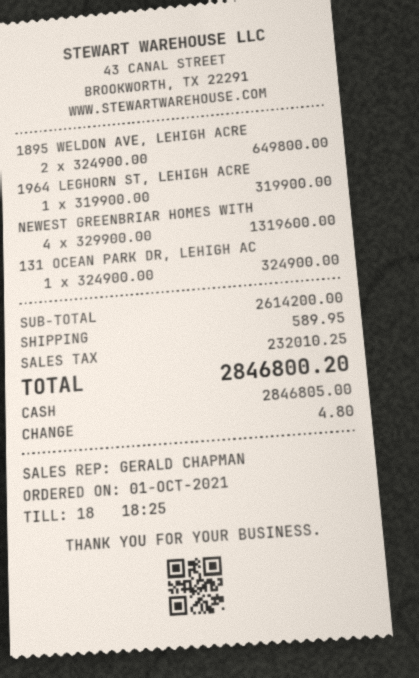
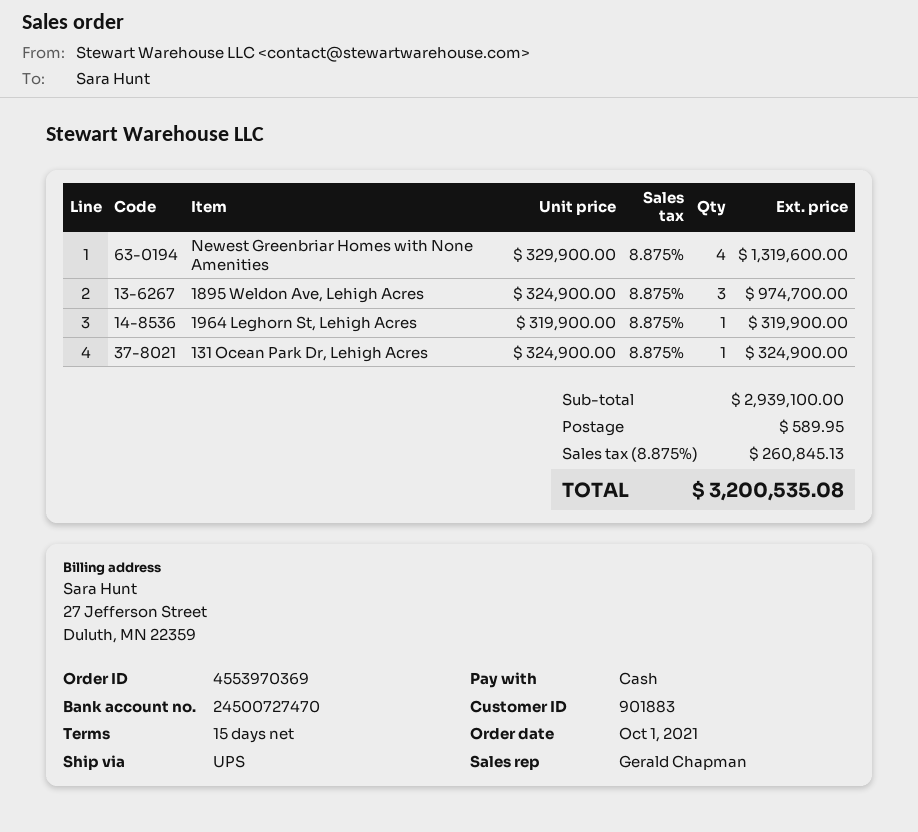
1895 WELDON AVE, LEHIGH ACRE: 2 x 324900.00 = 649800.00 -> 3 x 324900.00 = 974700.00
subtotal: 2614200.00 -> 2939100.00
tax: 232010.25 -> 260845.13
total: 2846800.20 -> 3200535.08

